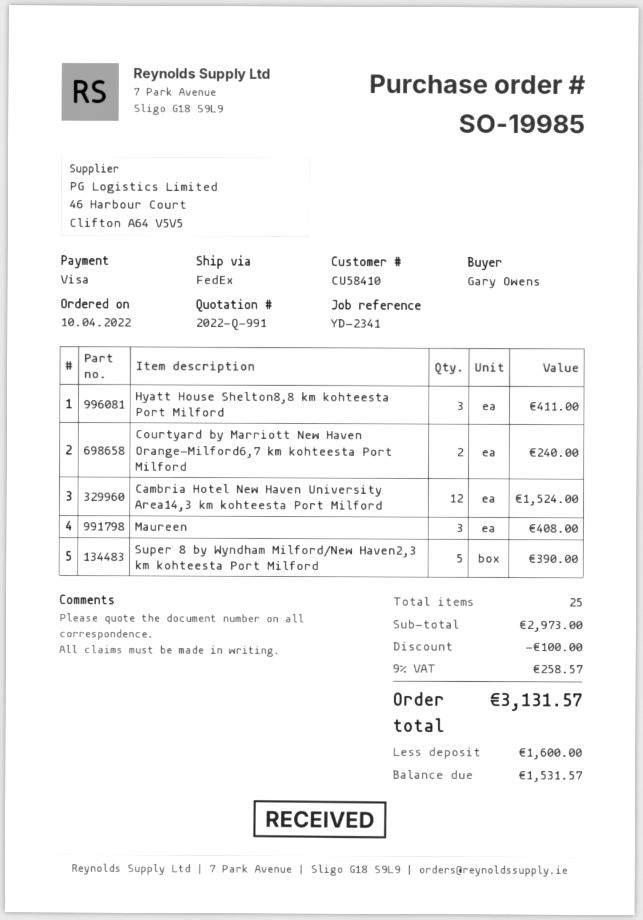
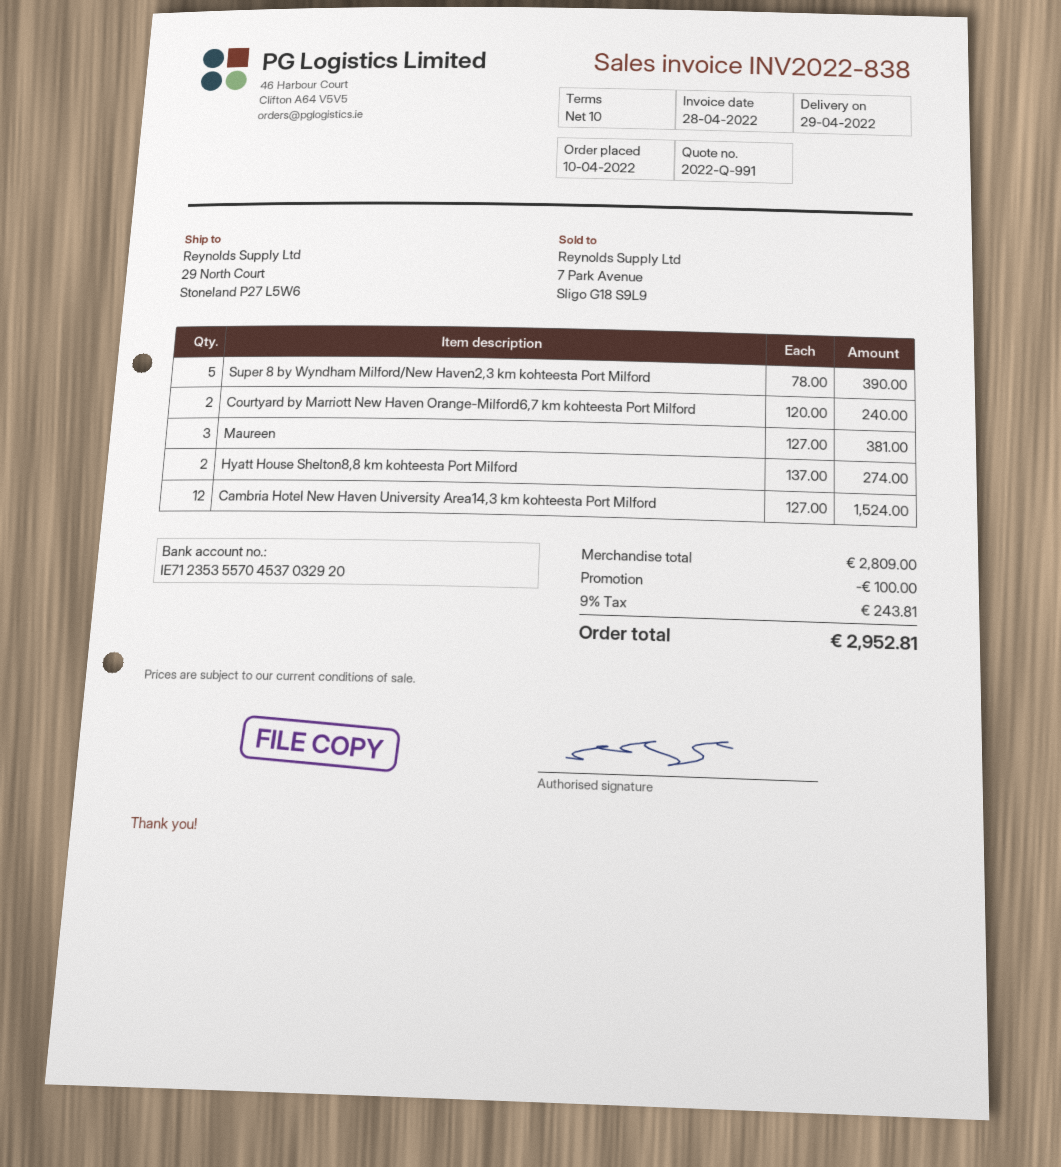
Hyatt House Shelton8,8 km kohteesta Port Milford: 3 for 411.00 -> 2 for 274.00
Maureen: 3 for 408.00 -> 3 for 381.00
subtotal: 2973.00 -> 2809.00
tax: 9% = 258.57 -> 9% = 243.81
total: 3131.57 -> 2952.81

